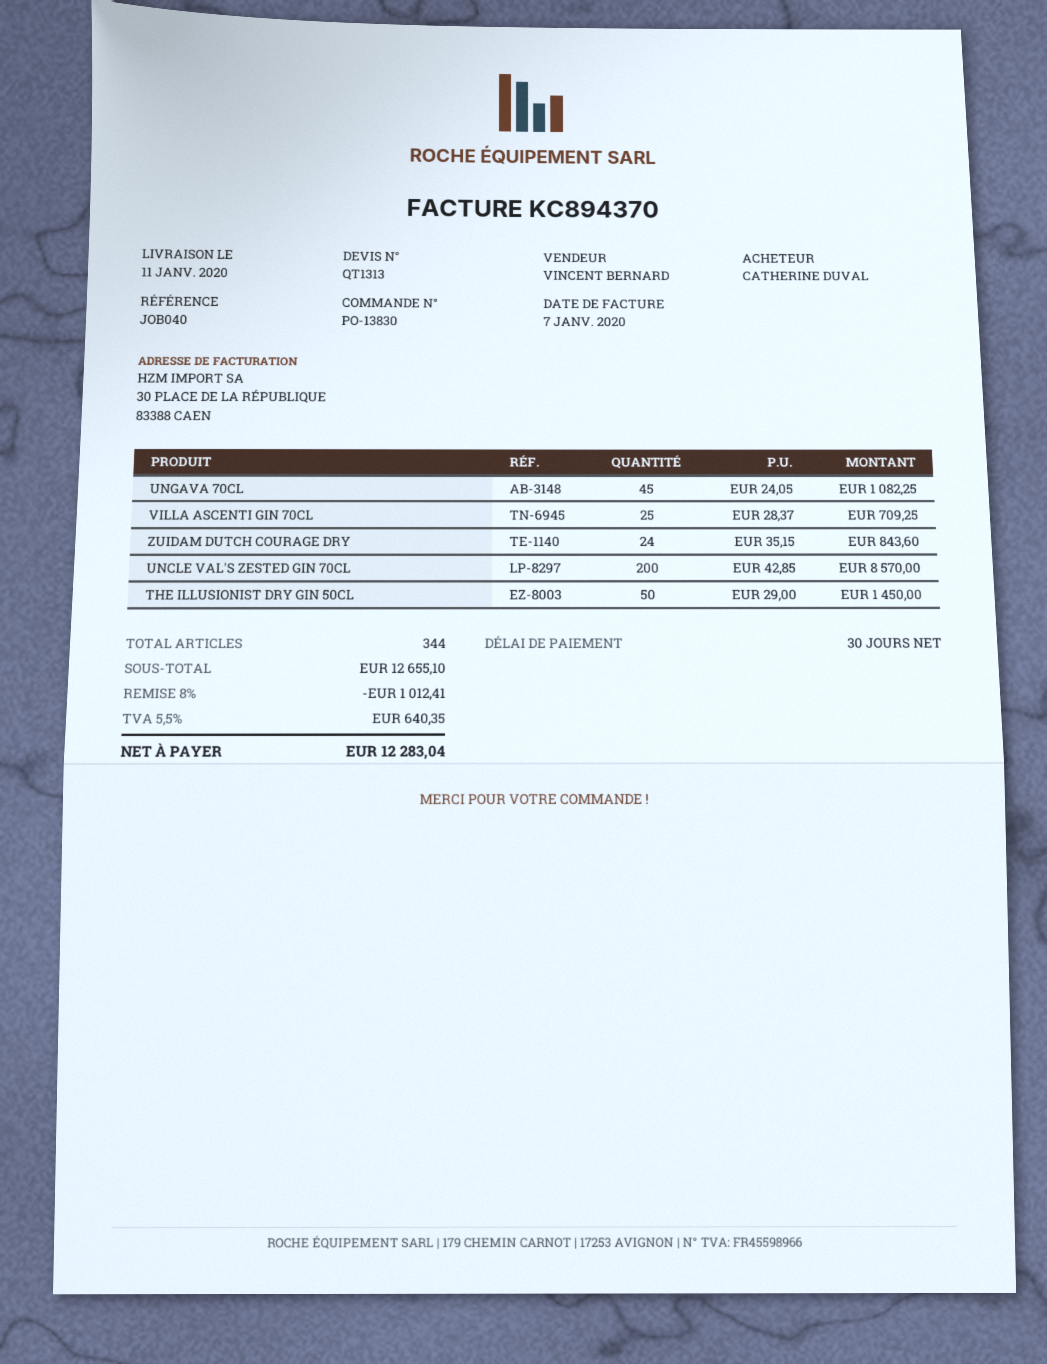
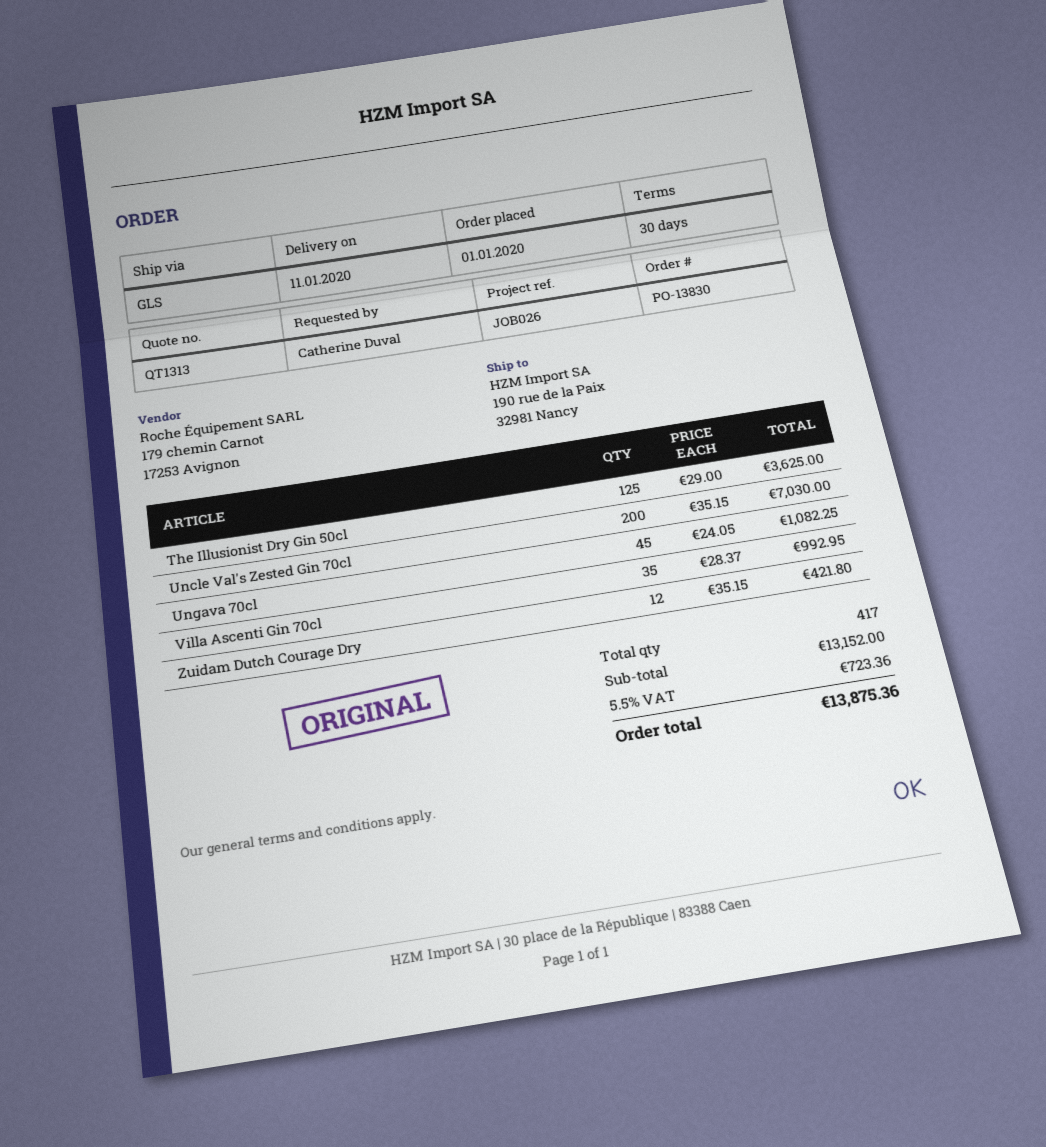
reference: JOB040 -> JOB026
VILLA ASCENTI GIN 70CL: 25 x 28.37 = 709.25 -> 35 x 28.37 = 992.95
ZUIDAM DUTCH COURAGE DRY: 24 x 35.15 = 843.60 -> 12 x 35.15 = 421.80
UNCLE VAL'S ZESTED GIN 70CL: 200 x 42.85 = 8570.00 -> 200 x 35.15 = 7030.00
THE ILLUSIONIST DRY GIN 50CL: 50 x 29.00 = 1450.00 -> 125 x 29.00 = 3625.00
total quantity: 344 -> 417
subtotal: 12655.10 -> 13152.00
discount: 8% = 1012.41 -> none
tax: 5.5% = 640.35 -> 5.5% = 723.36
total: 12283.04 -> 13875.36

